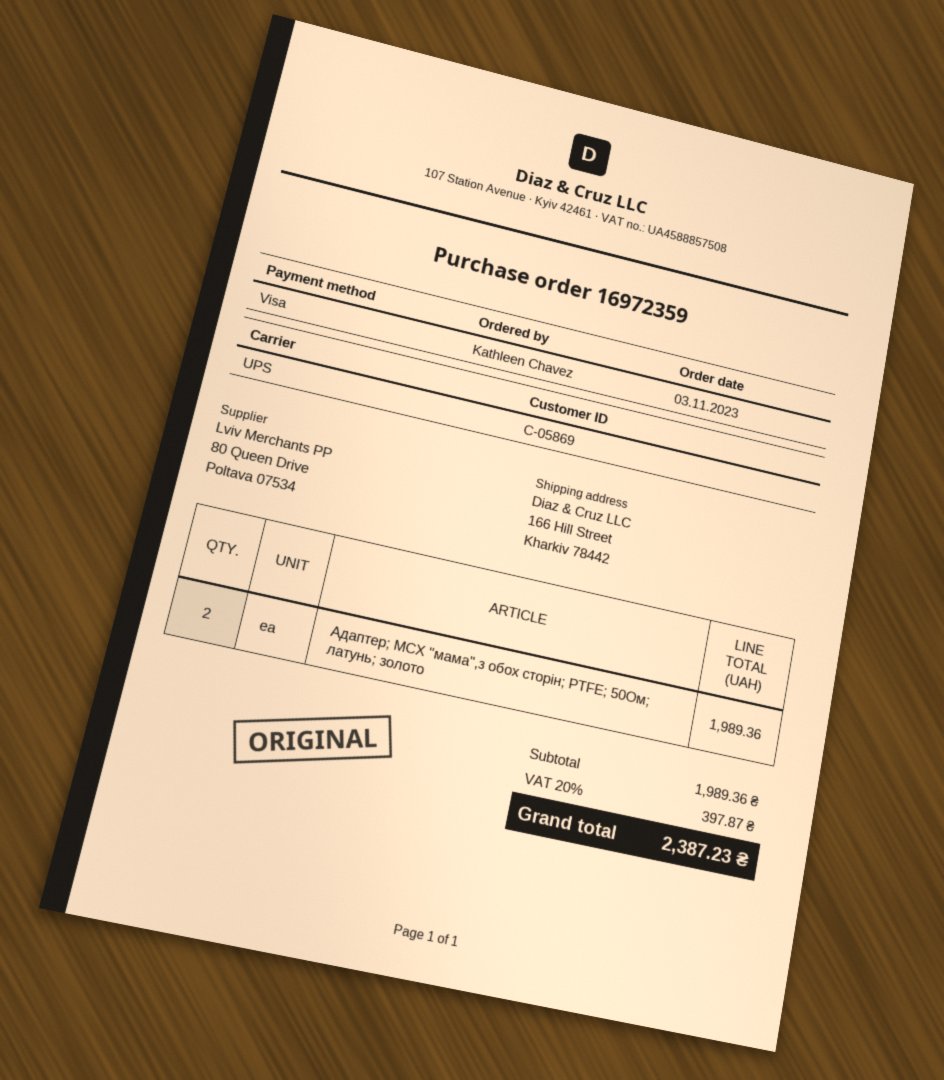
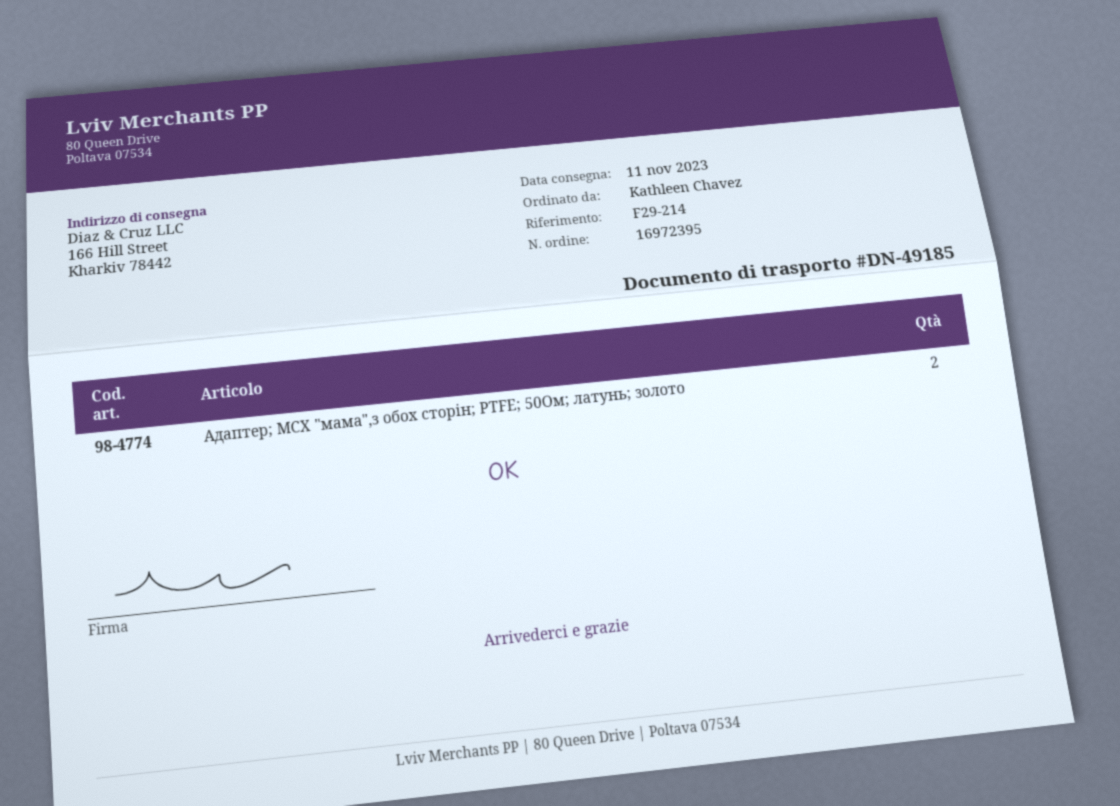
order number: 16972359 -> 16972395

